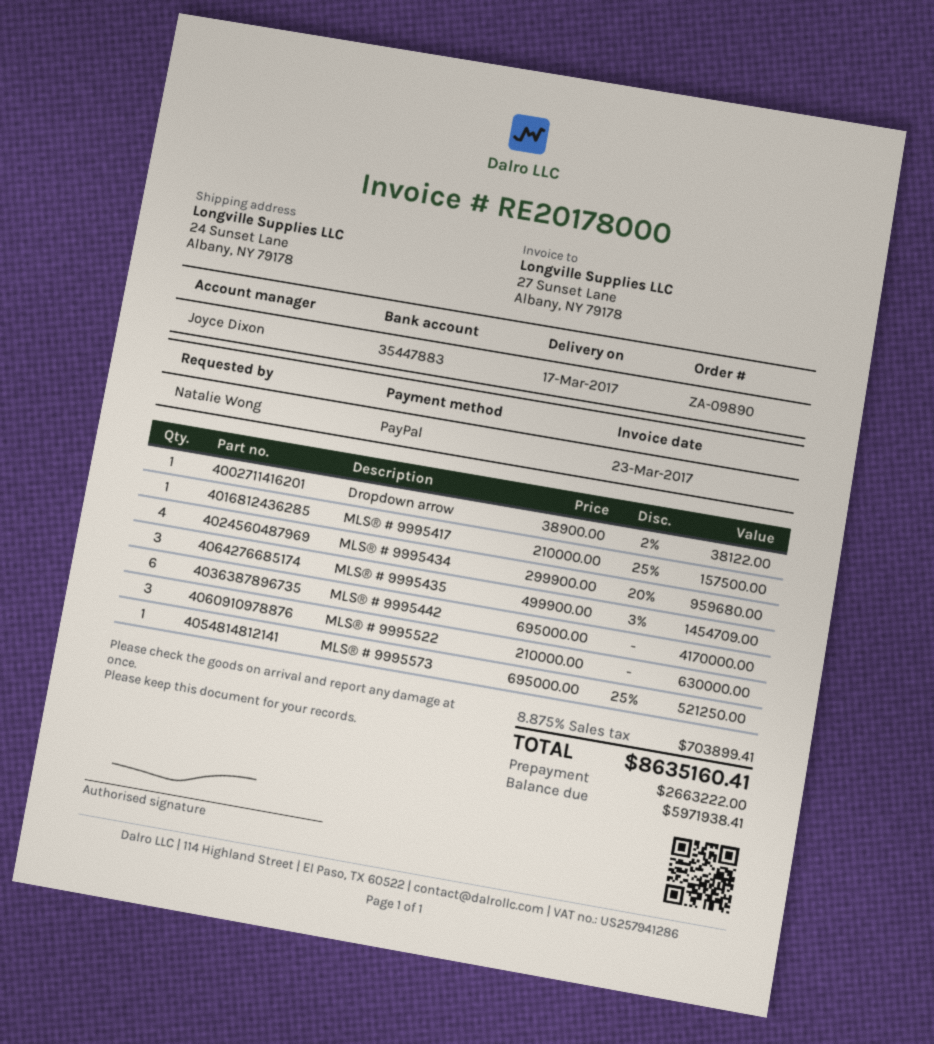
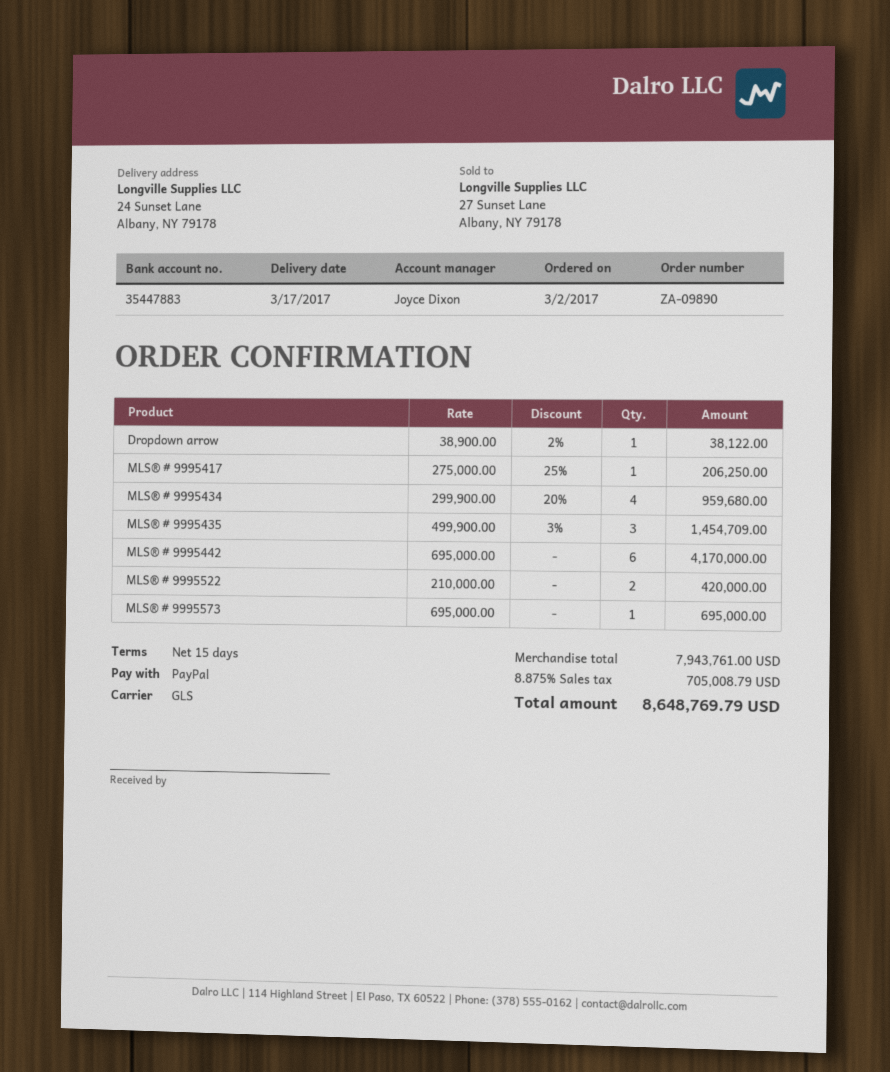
MLS® # 9995417: 1 x 210000.00 - 25% = 157500.00 -> 1 x 275000.00 - 25% = 206250.00
MLS® # 9995522: 3 x 210000.00 = 630000.00 -> 2 x 210000.00 = 420000.00
MLS® # 9995573: 1 x 695000.00 - 25% = 521250.00 -> 1 x 695000.00 = 695000.00
tax: 8.875% = 703899.41 -> 8.875% = 705008.79
total: 8635160.41 -> 8648769.79

